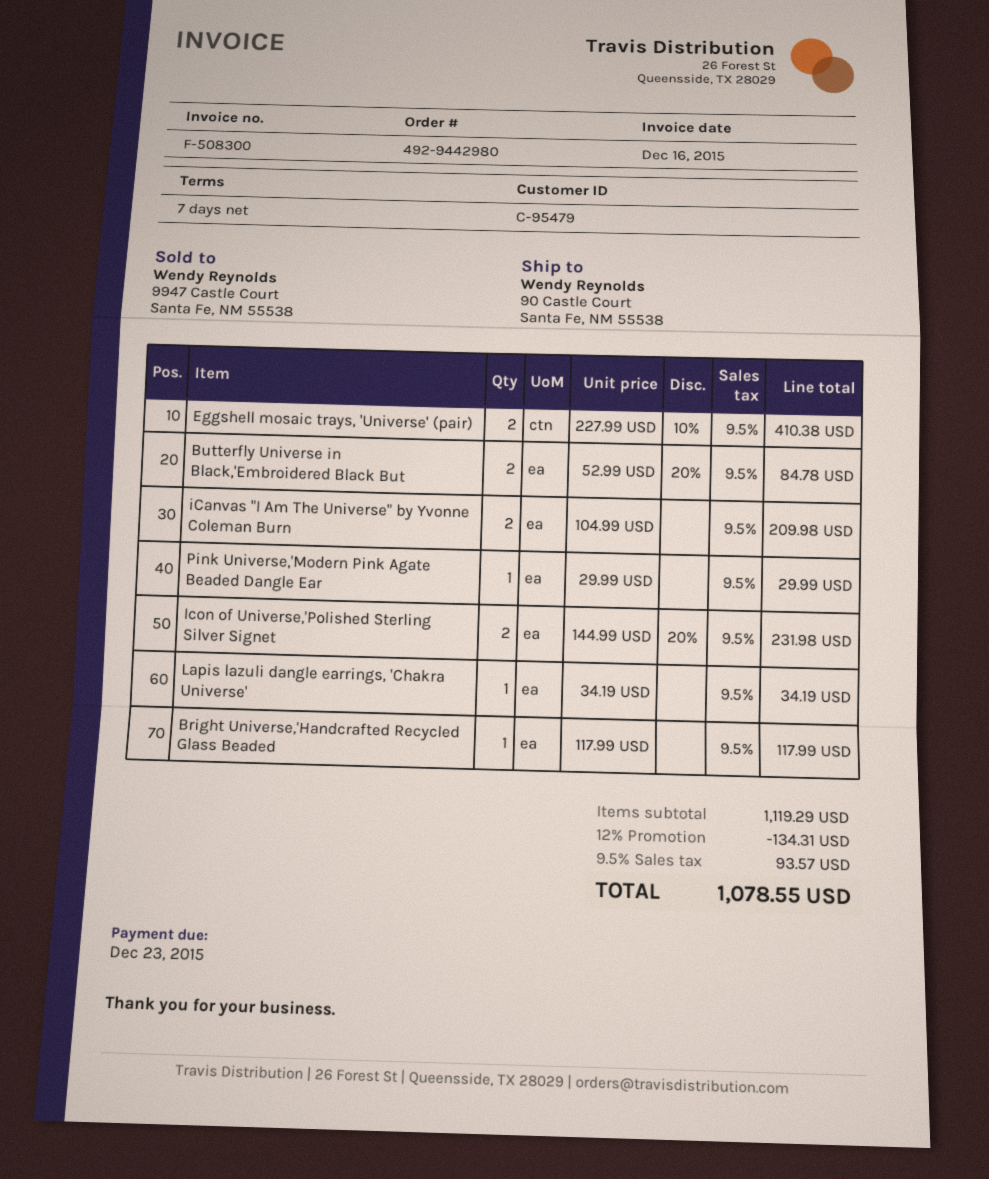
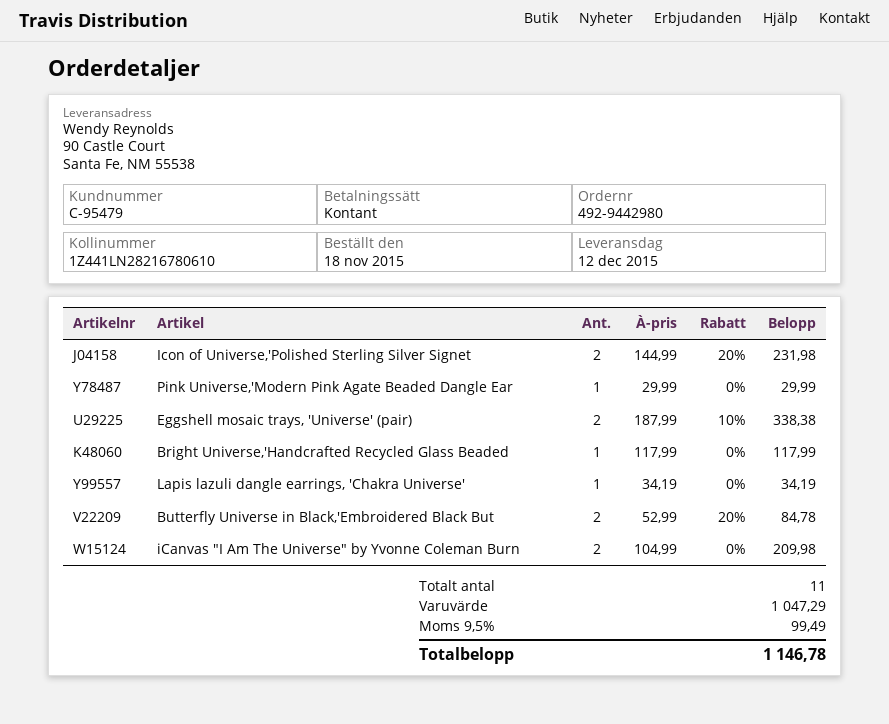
Eggshell mosaic trays, 'Universe' (pair): 2 x 227.99 - 10% = 410.38 -> 2 x 187.99 - 10% = 338.38
subtotal: 1119.29 -> 1047.29
discount: 12% = 134.31 -> none
tax: 9.5% = 93.57 -> 9.5% = 99.49
total: 1078.55 -> 1146.78

